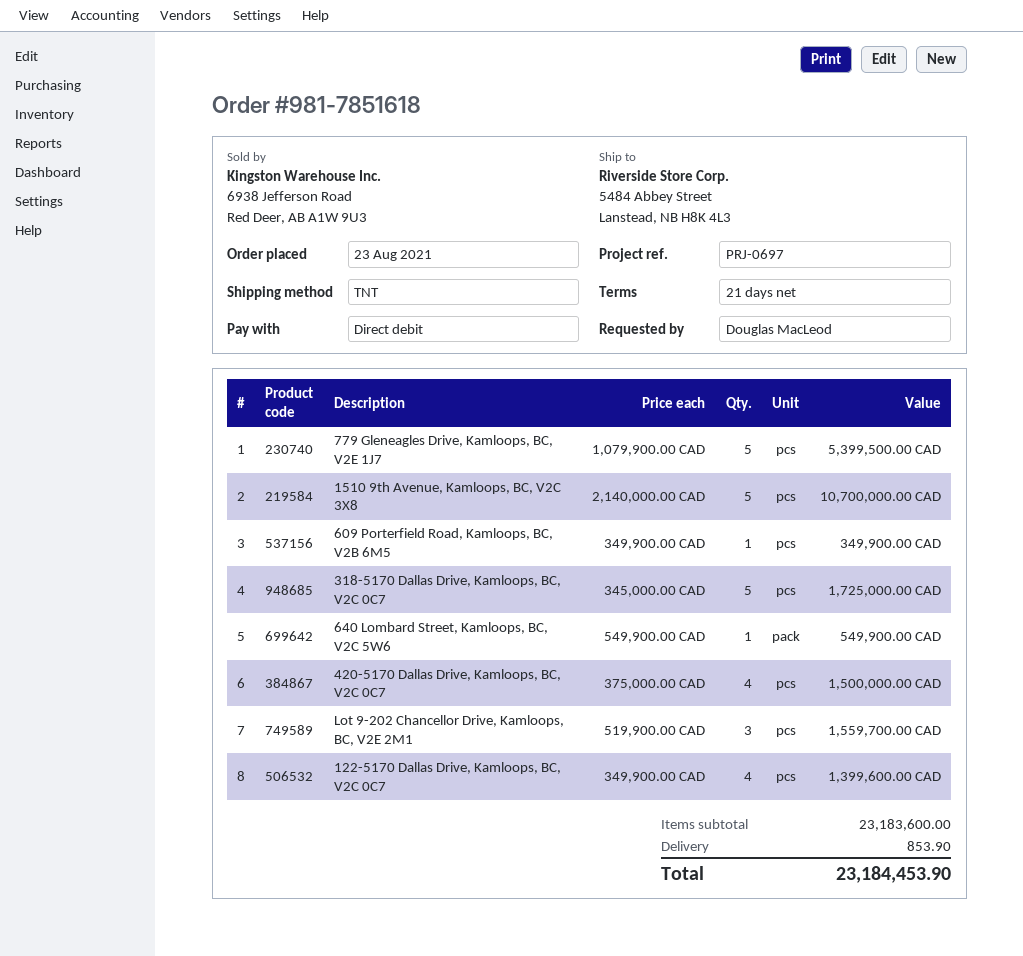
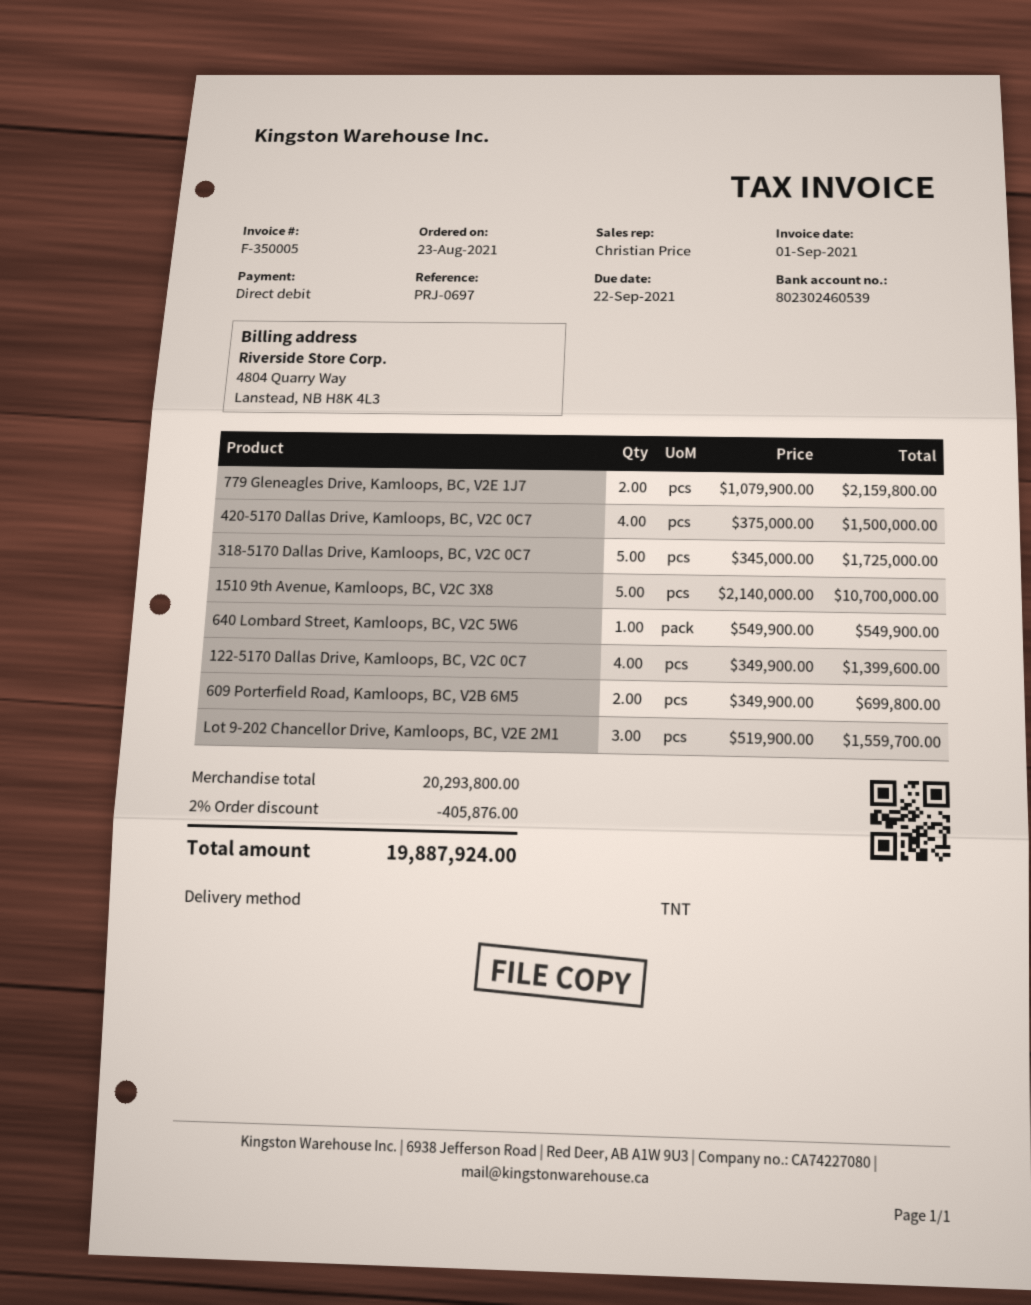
779 Gleneagles Drive, Kamloops, BC, V2E 1J7: 5 x 1079900.00 = 5399500.00 -> 2 x 1079900.00 = 2159800.00
609 Porterfield Road, Kamloops, BC, V2B 6M5: 1 x 349900.00 = 349900.00 -> 2 x 349900.00 = 699800.00
subtotal: 23183600.00 -> 20293800.00
discount: none -> 2% = 405876.00
shipping: 853.90 -> none
total: 23184453.90 -> 19887924.00

